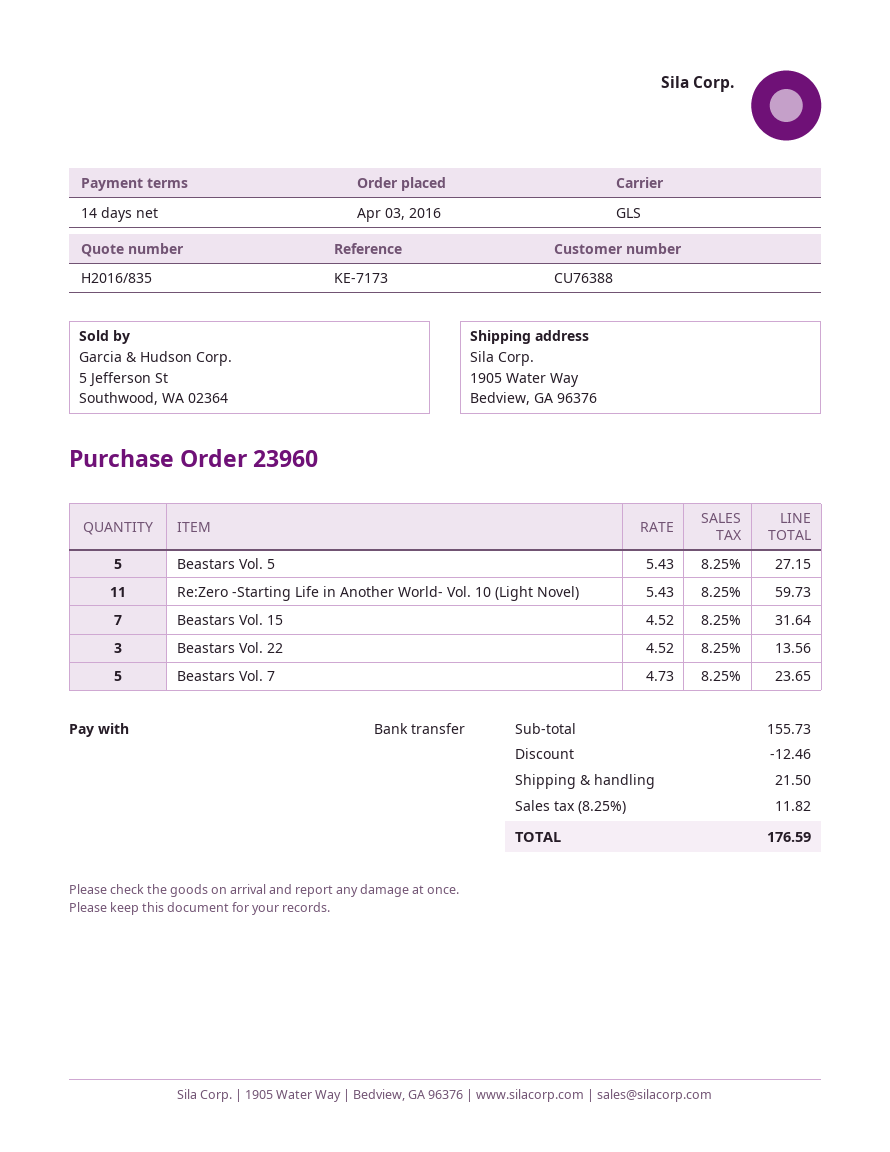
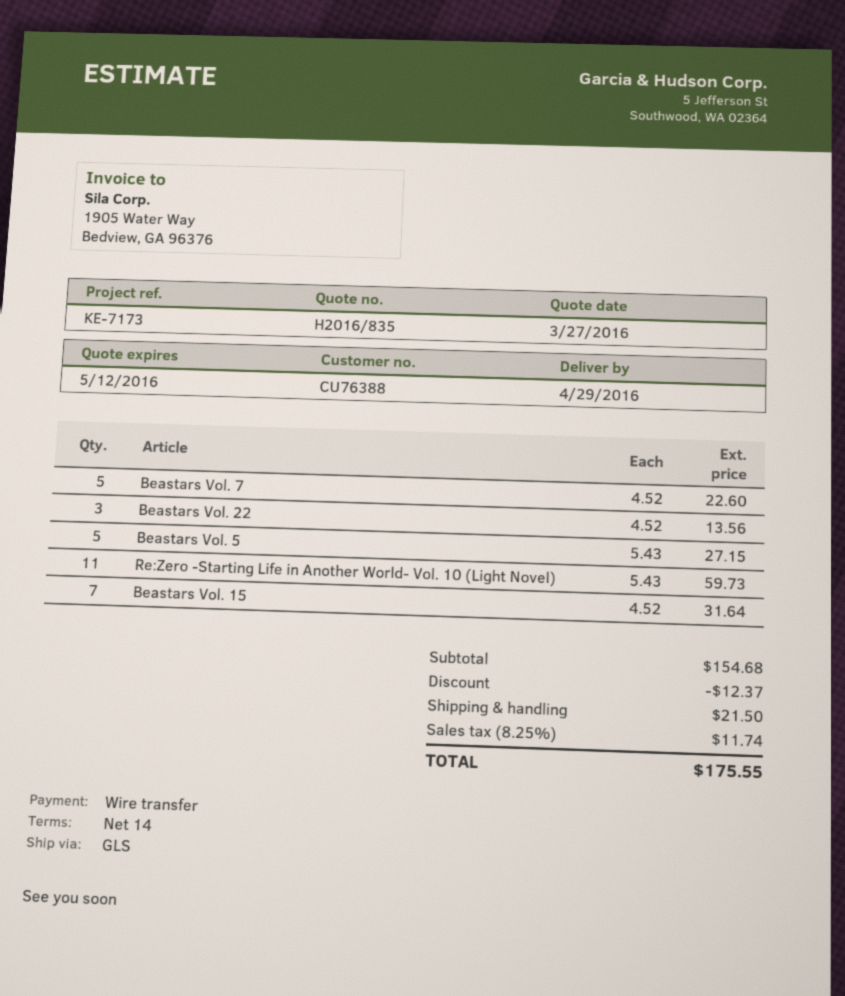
Beastars Vol. 7: 5 x 4.73 = 23.65 -> 5 x 4.52 = 22.60
subtotal: 155.73 -> 154.68
discount: 12.46 -> 12.37
tax: 8.25% = 11.82 -> 8.25% = 11.74
total: 176.59 -> 175.55

